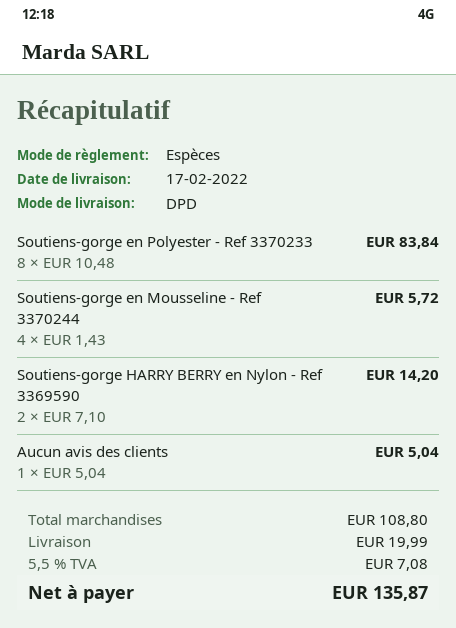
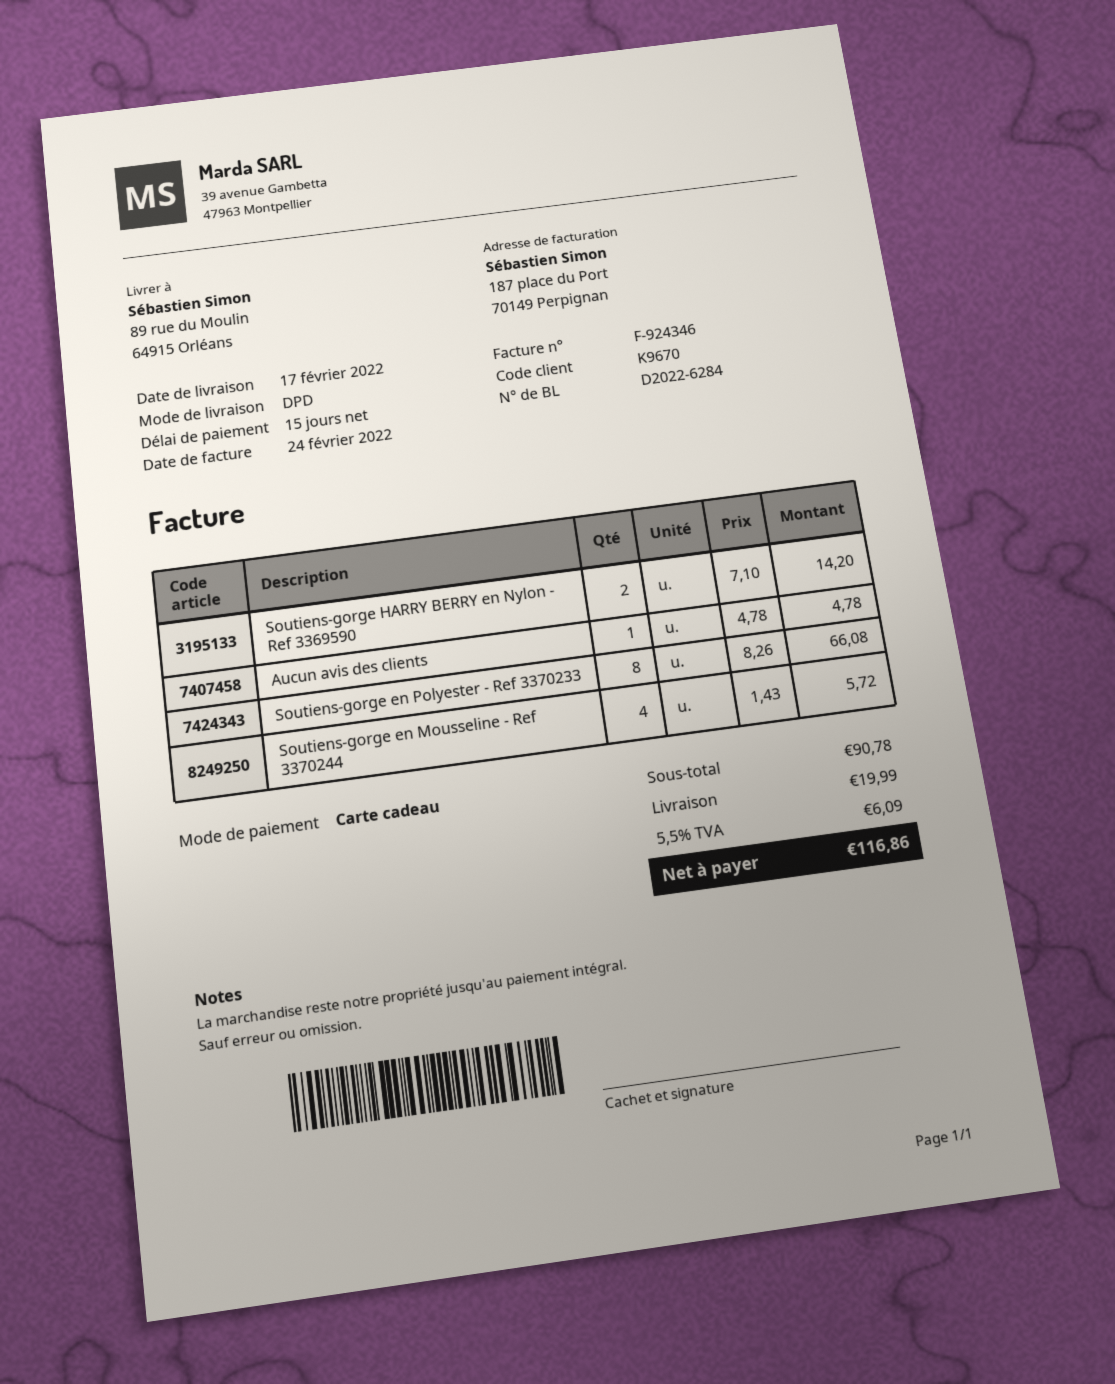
payment method: cash -> gift card
Soutiens-gorge en Polyester - Ref 3370233: 8 x 10.48 = 83.84 -> 8 x 8.26 = 66.08
Aucun avis des clients: 1 x 5.04 = 5.04 -> 1 x 4.78 = 4.78
subtotal: 108.80 -> 90.78
tax: 5.5% = 7.08 -> 5.5% = 6.09
total: 135.87 -> 116.86

